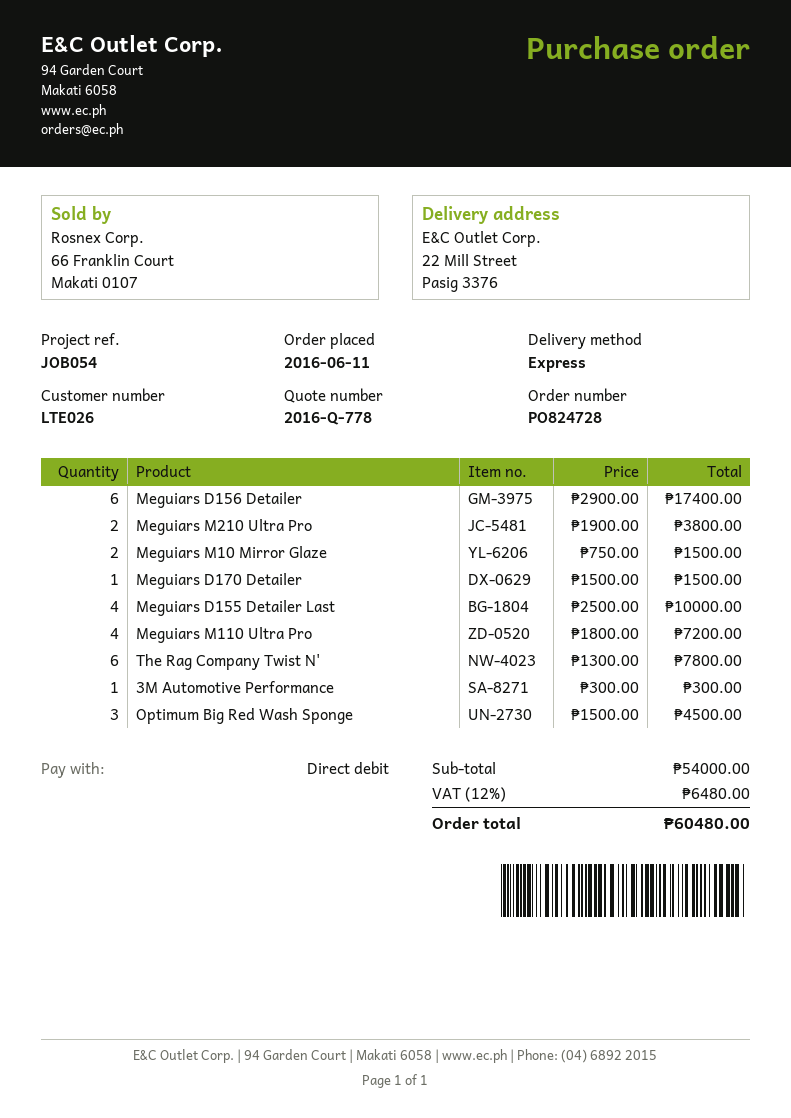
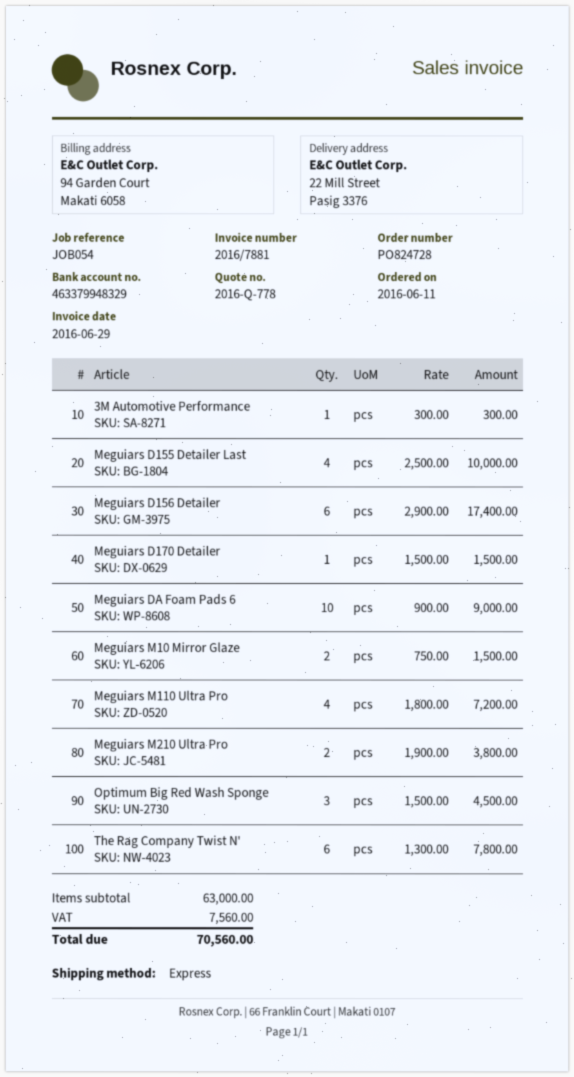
Meguiars DA Foam Pads 6: none -> 10 x 900.00 = 9000.00
subtotal: 54000.00 -> 63000.00
tax: 6480.00 -> 7560.00
total: 60480.00 -> 70560.00

